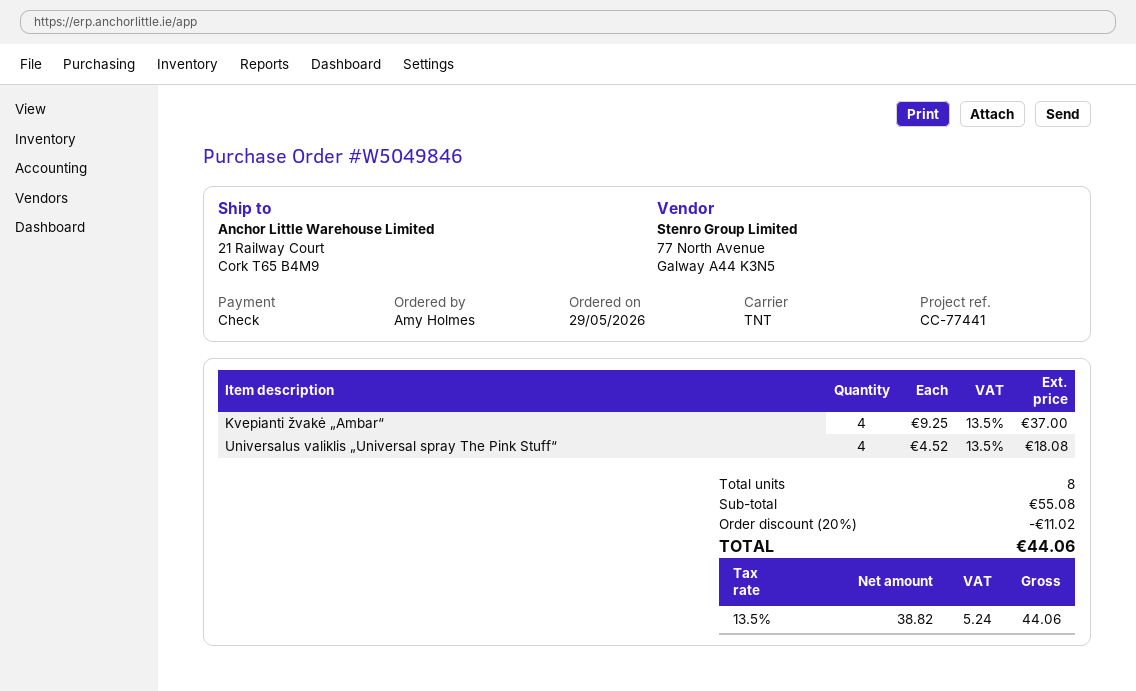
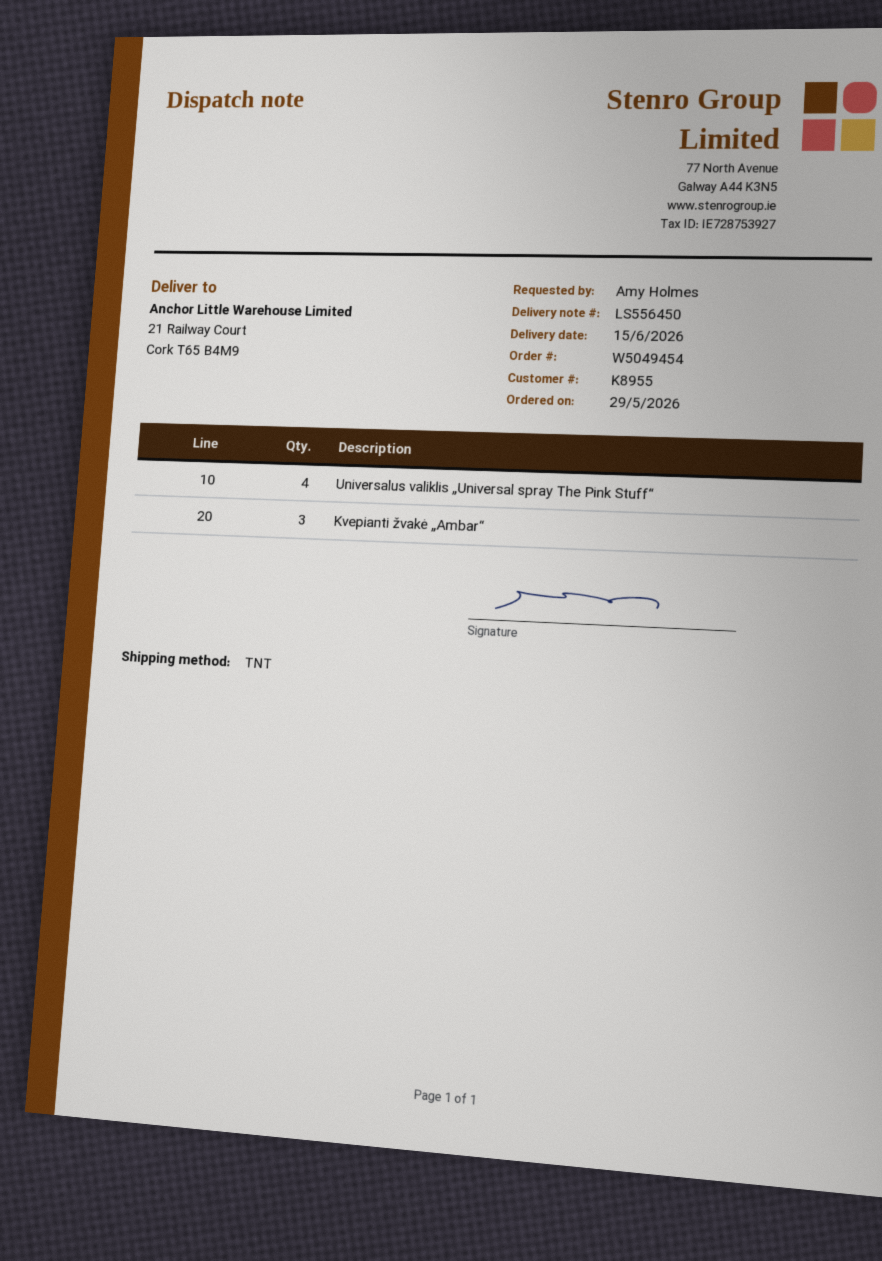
order number: W5049846 -> W5049454
Kvepianti žvakė „Ambar“: 4 -> 3

